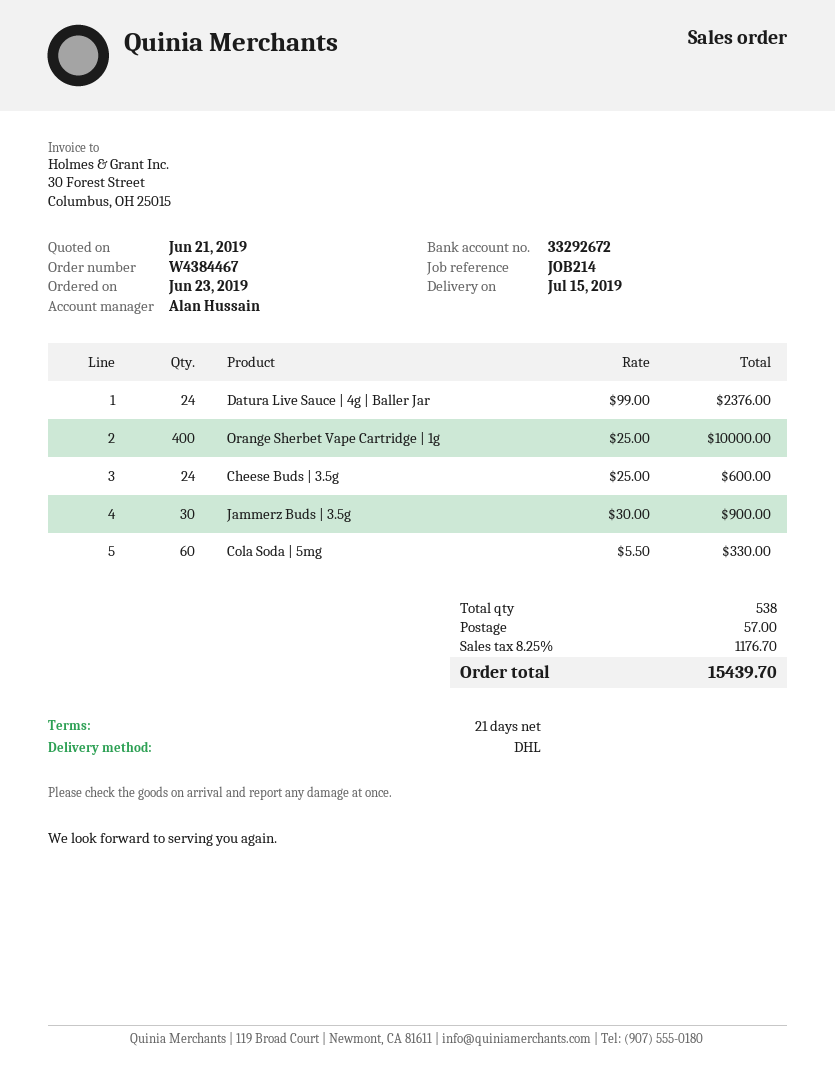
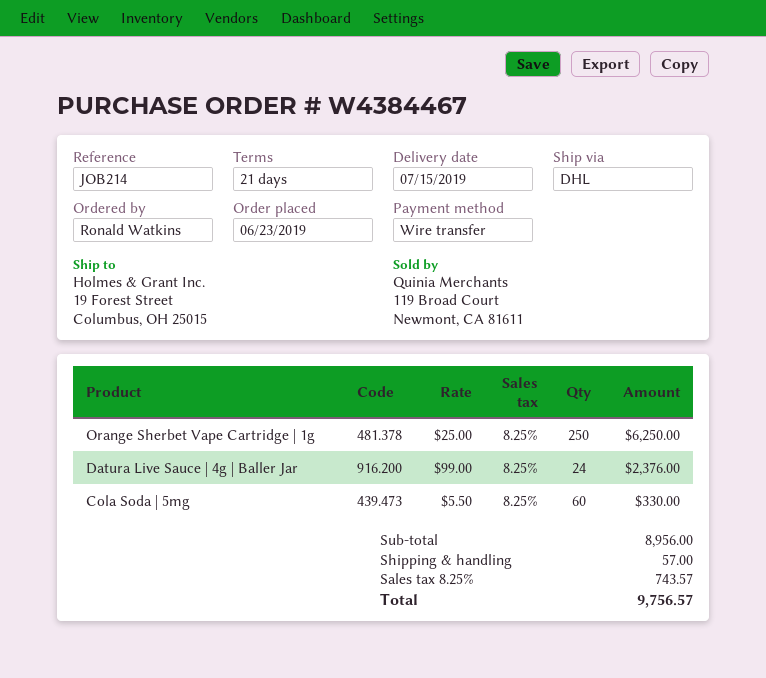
Orange Sherbet Vape Cartridge | 1g: 400 x 25.00 = 10000.00 -> 250 x 25.00 = 6250.00
Cheese Buds | 3.5g: 24 x 25.00 = 600.00 -> none
Jammerz Buds | 3.5g: 30 x 30.00 = 900.00 -> none
tax: 8.25% = 1176.70 -> 8.25% = 743.57
total: 15439.70 -> 9756.57

